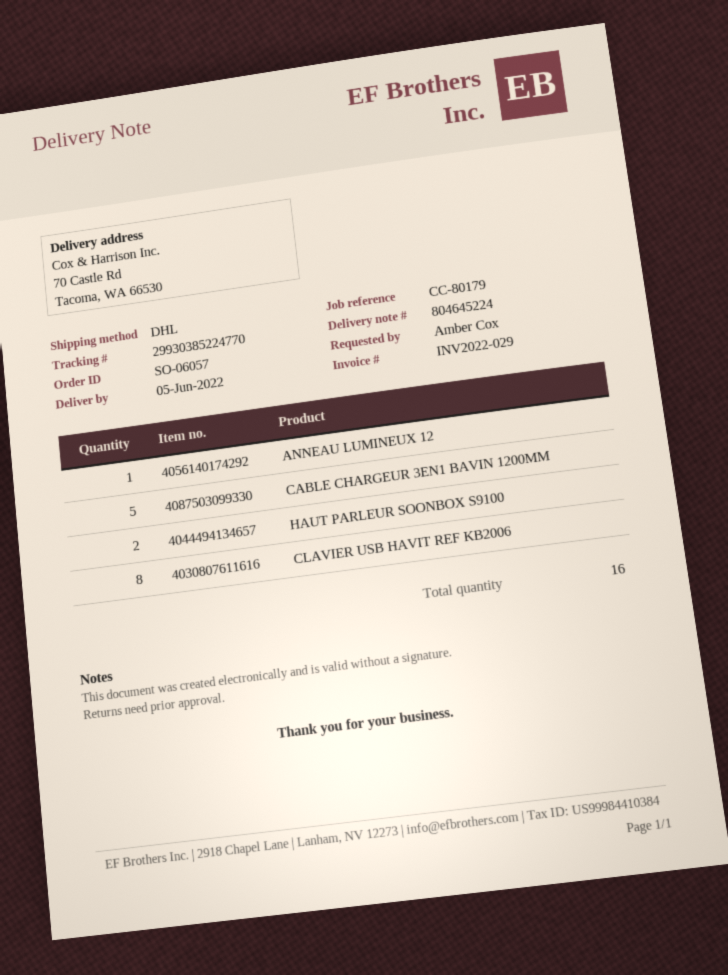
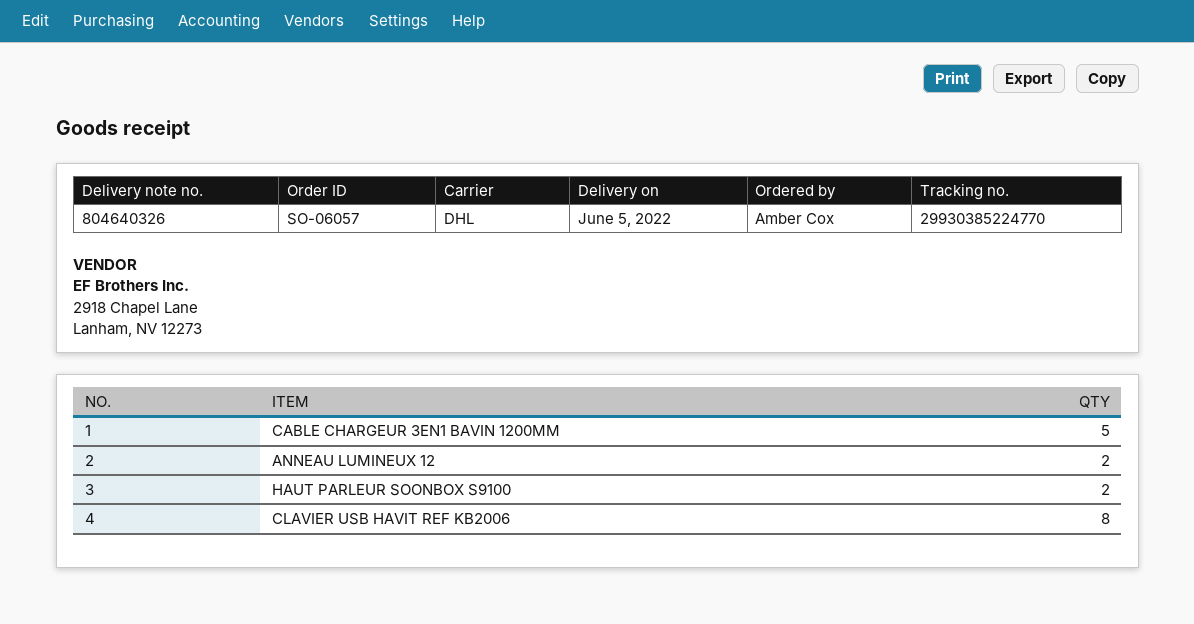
delivery note number: 804645224 -> 804640326
ANNEAU LUMINEUX 12: 1 -> 2

